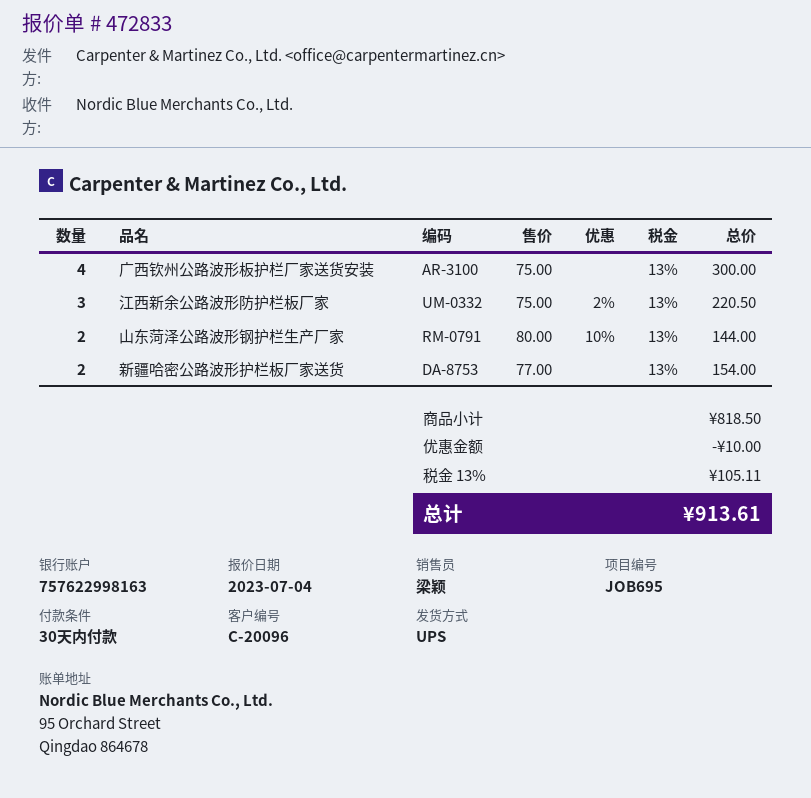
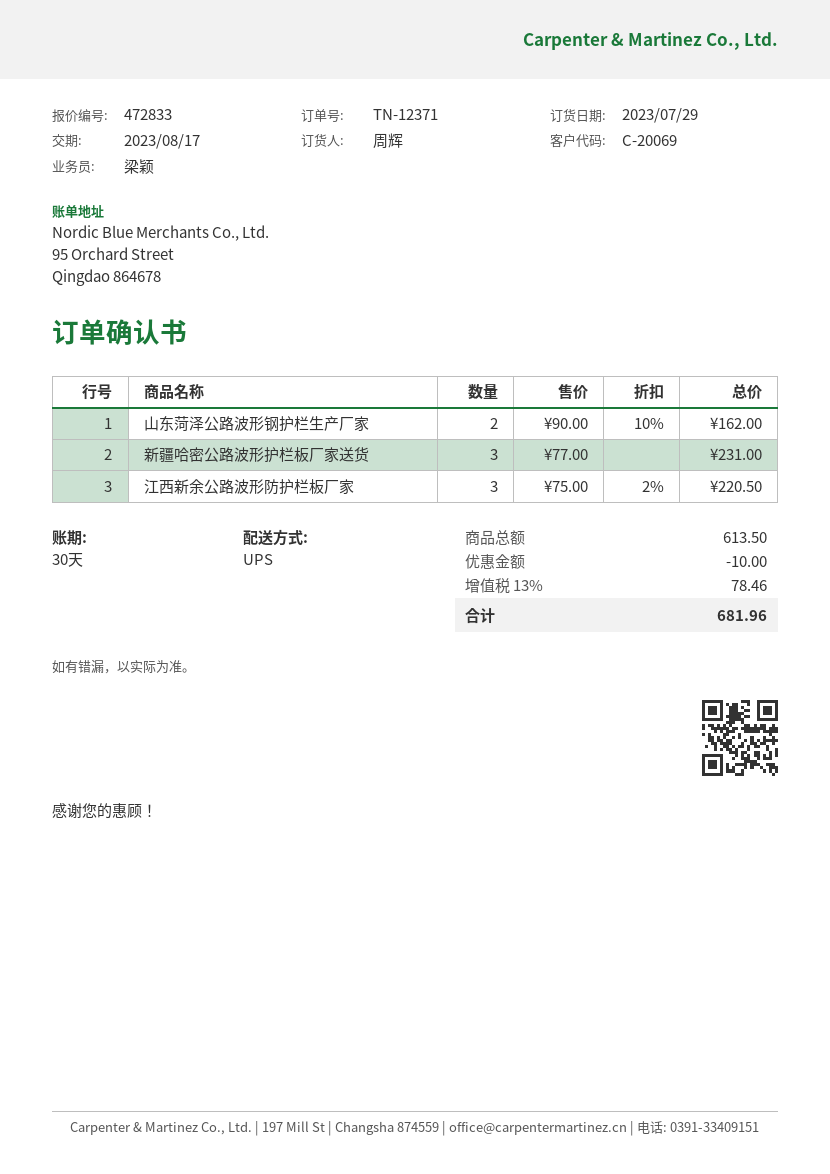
customer number: C-20096 -> C-20069
广西钦州公路波形板护栏厂家送货安装: 4 x 75.00 = 300.00 -> none
山东菏泽公路波形钢护栏生产厂家: 2 x 80.00 - 10% = 144.00 -> 2 x 90.00 - 10% = 162.00
新疆哈密公路波形护栏板厂家送货: 2 x 77.00 = 154.00 -> 3 x 77.00 = 231.00
subtotal: 818.50 -> 613.50
tax: 13% = 105.11 -> 13% = 78.46
total: 913.61 -> 681.96

